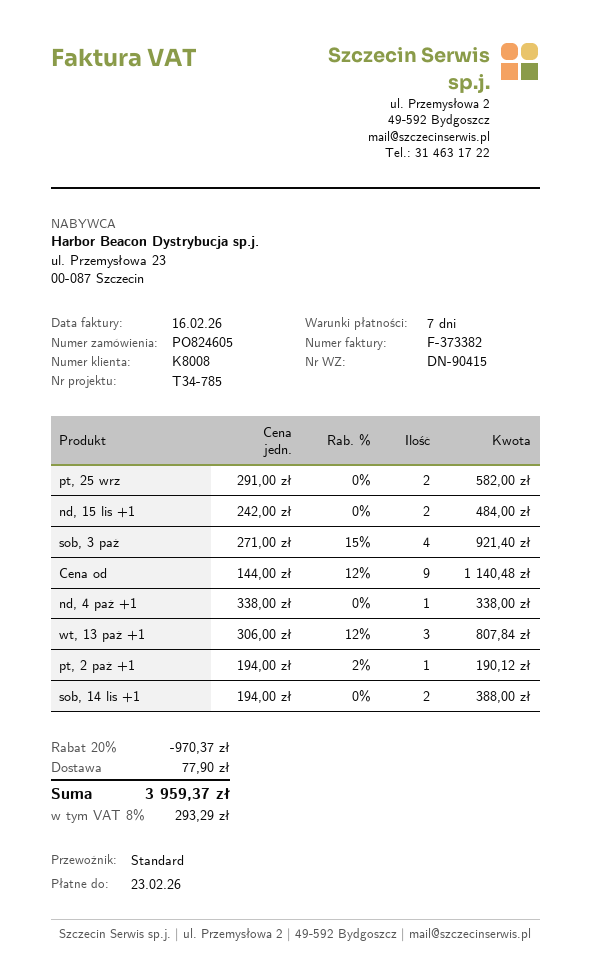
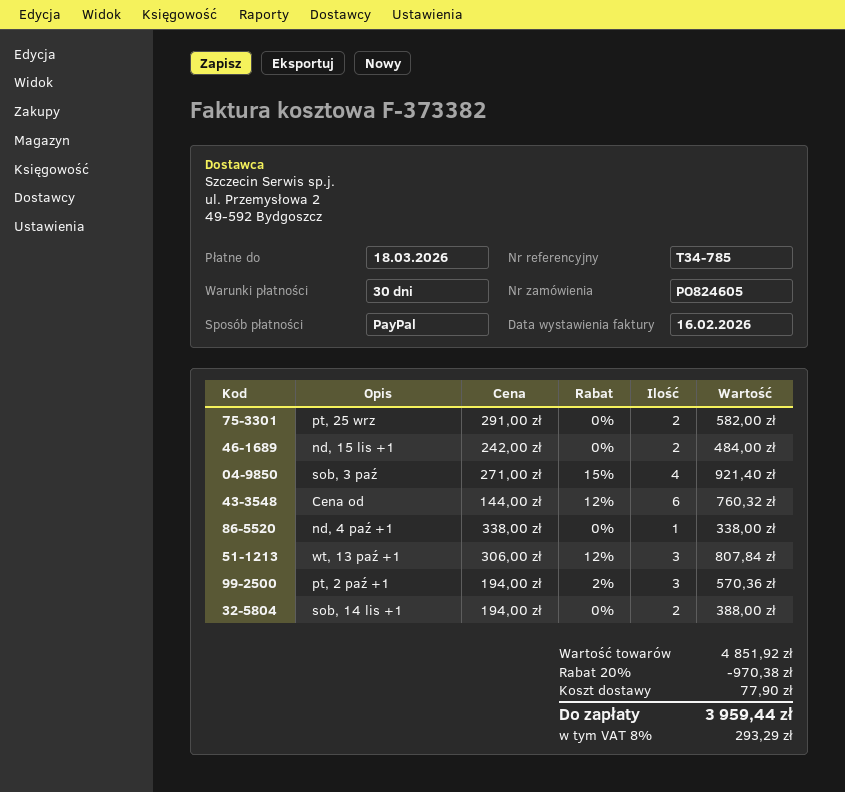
payment terms: 7 days -> 30 days
due date: 2026-02-23 -> 2026-03-18
Cena od: 9 x 144.00 - 12% = 1140.48 -> 6 x 144.00 - 12% = 760.32
pt, 2 paź +1: 1 x 194.00 - 2% = 190.12 -> 3 x 194.00 - 2% = 570.36
discount: 20% = 970.37 -> 20% = 970.38
total: 3959.37 -> 3959.44

